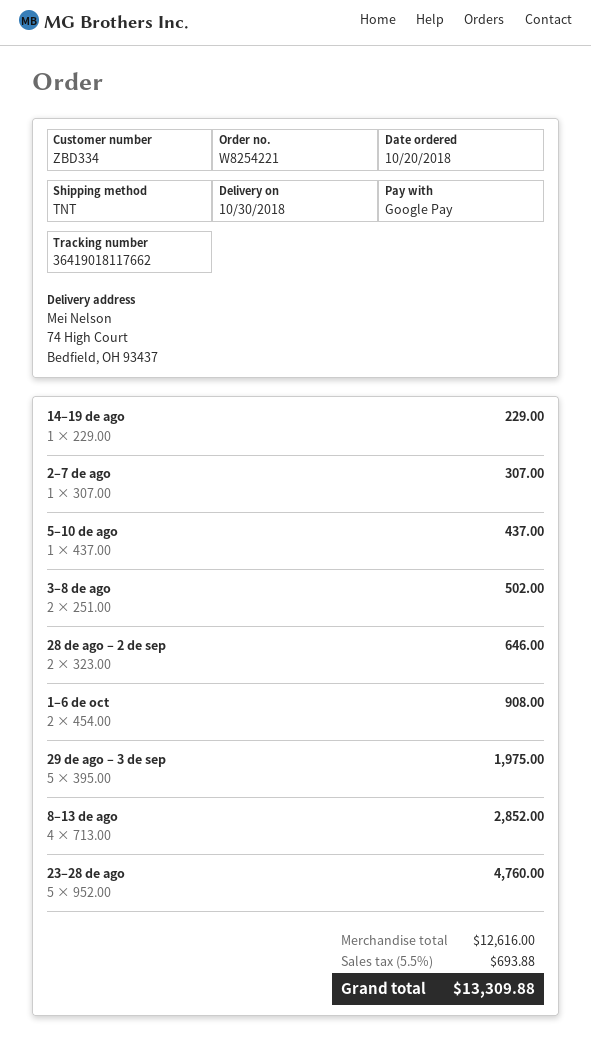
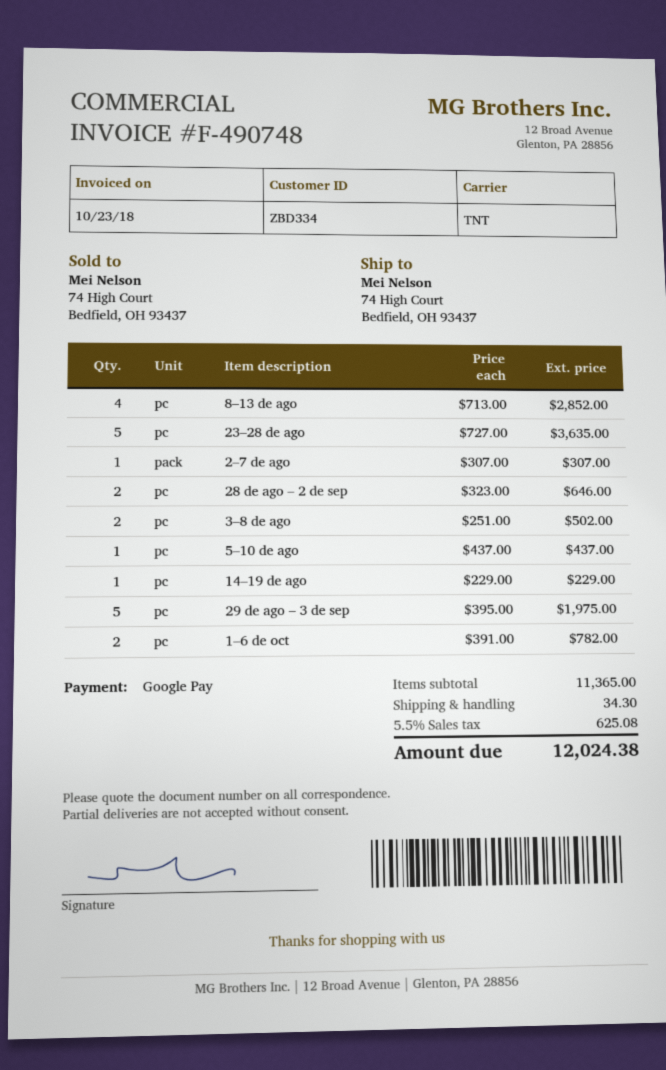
1–6 de oct: 2 x 454.00 = 908.00 -> 2 x 391.00 = 782.00
23–28 de ago: 5 x 952.00 = 4760.00 -> 5 x 727.00 = 3635.00
subtotal: 12616.00 -> 11365.00
shipping: none -> 34.30
tax: 5.5% = 693.88 -> 5.5% = 625.08
total: 13309.88 -> 12024.38

